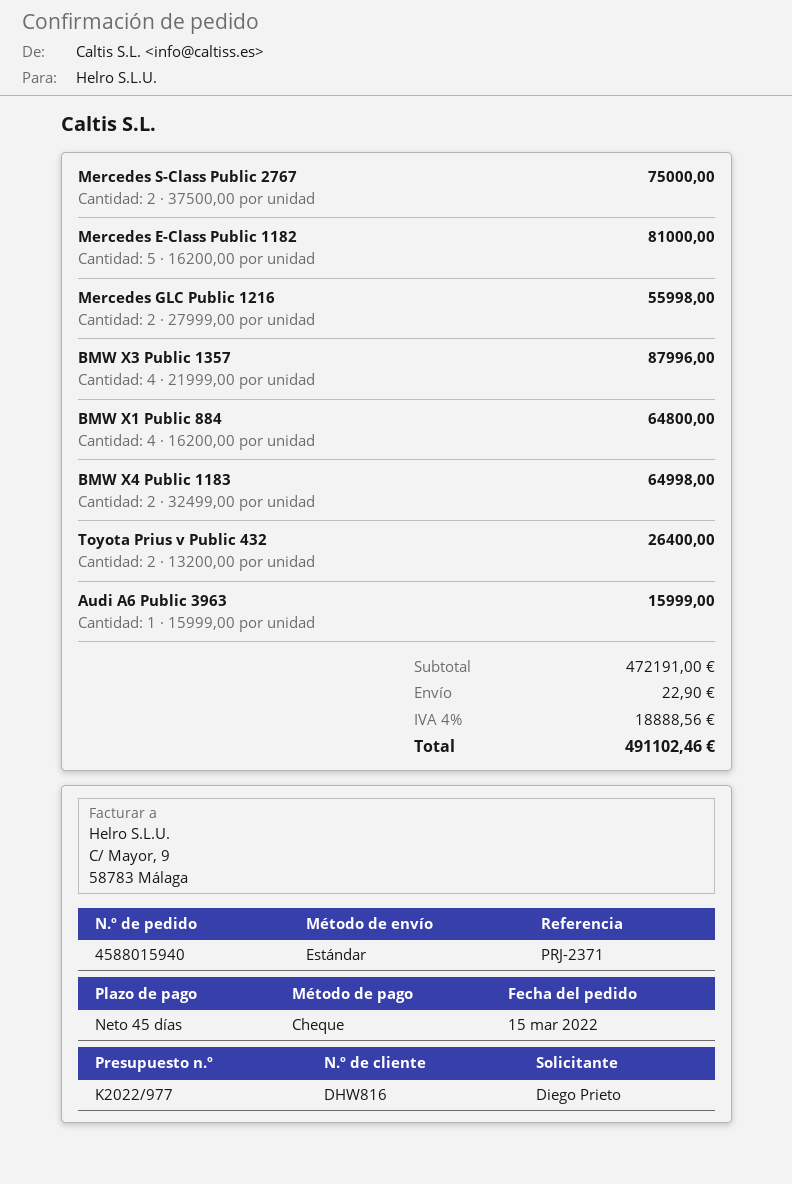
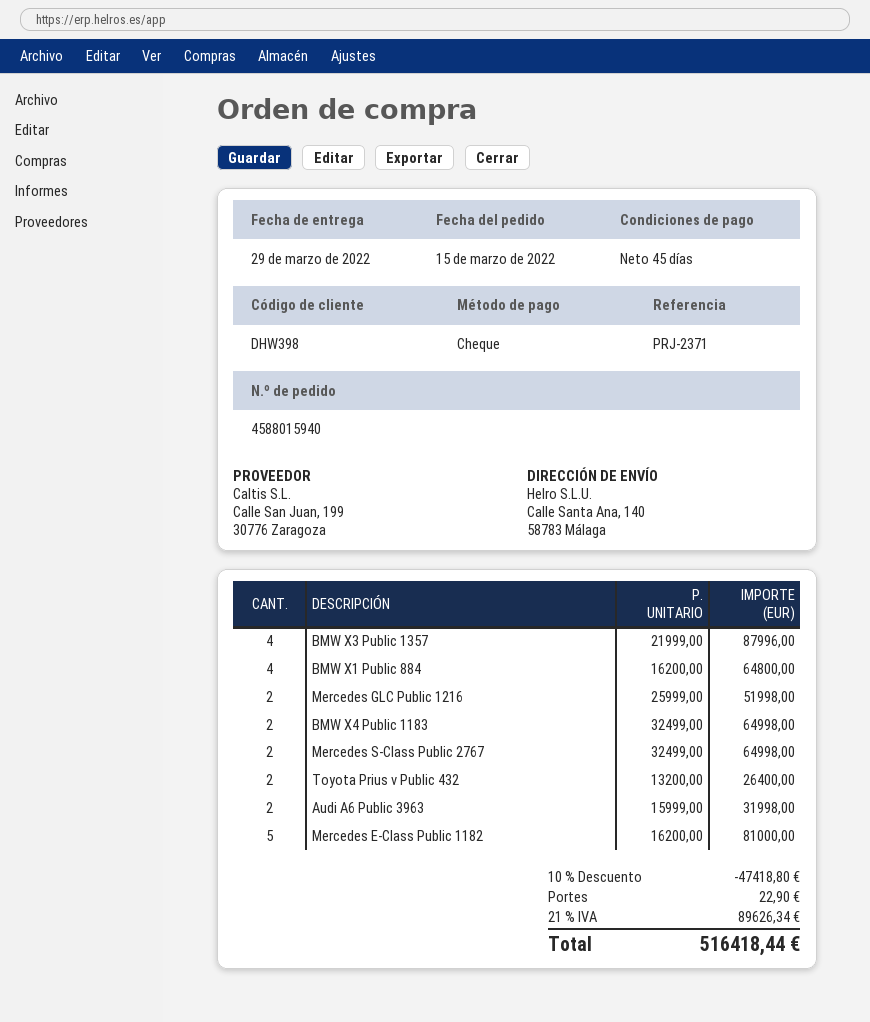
customer number: DHW816 -> DHW398
Mercedes S-Class Public 2767: 2 x 37500.00 = 75000.00 -> 2 x 32499.00 = 64998.00
Mercedes GLC Public 1216: 2 x 27999.00 = 55998.00 -> 2 x 25999.00 = 51998.00
Audi A6 Public 3963: 1 x 15999.00 = 15999.00 -> 2 x 15999.00 = 31998.00
discount: none -> 10% = 47418.80
tax: 4% = 18888.56 -> 21% = 89626.34
total: 491102.46 -> 516418.44

